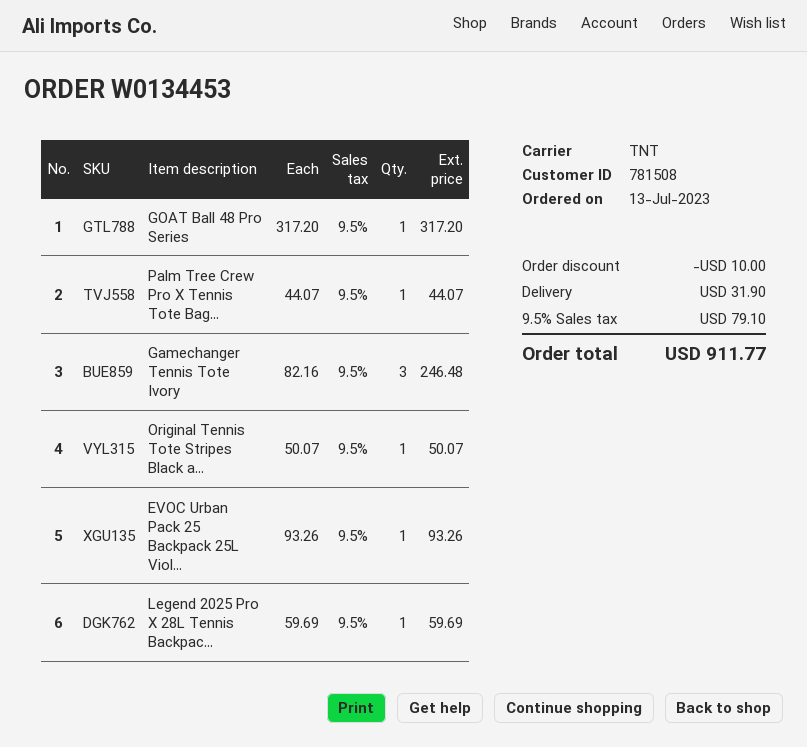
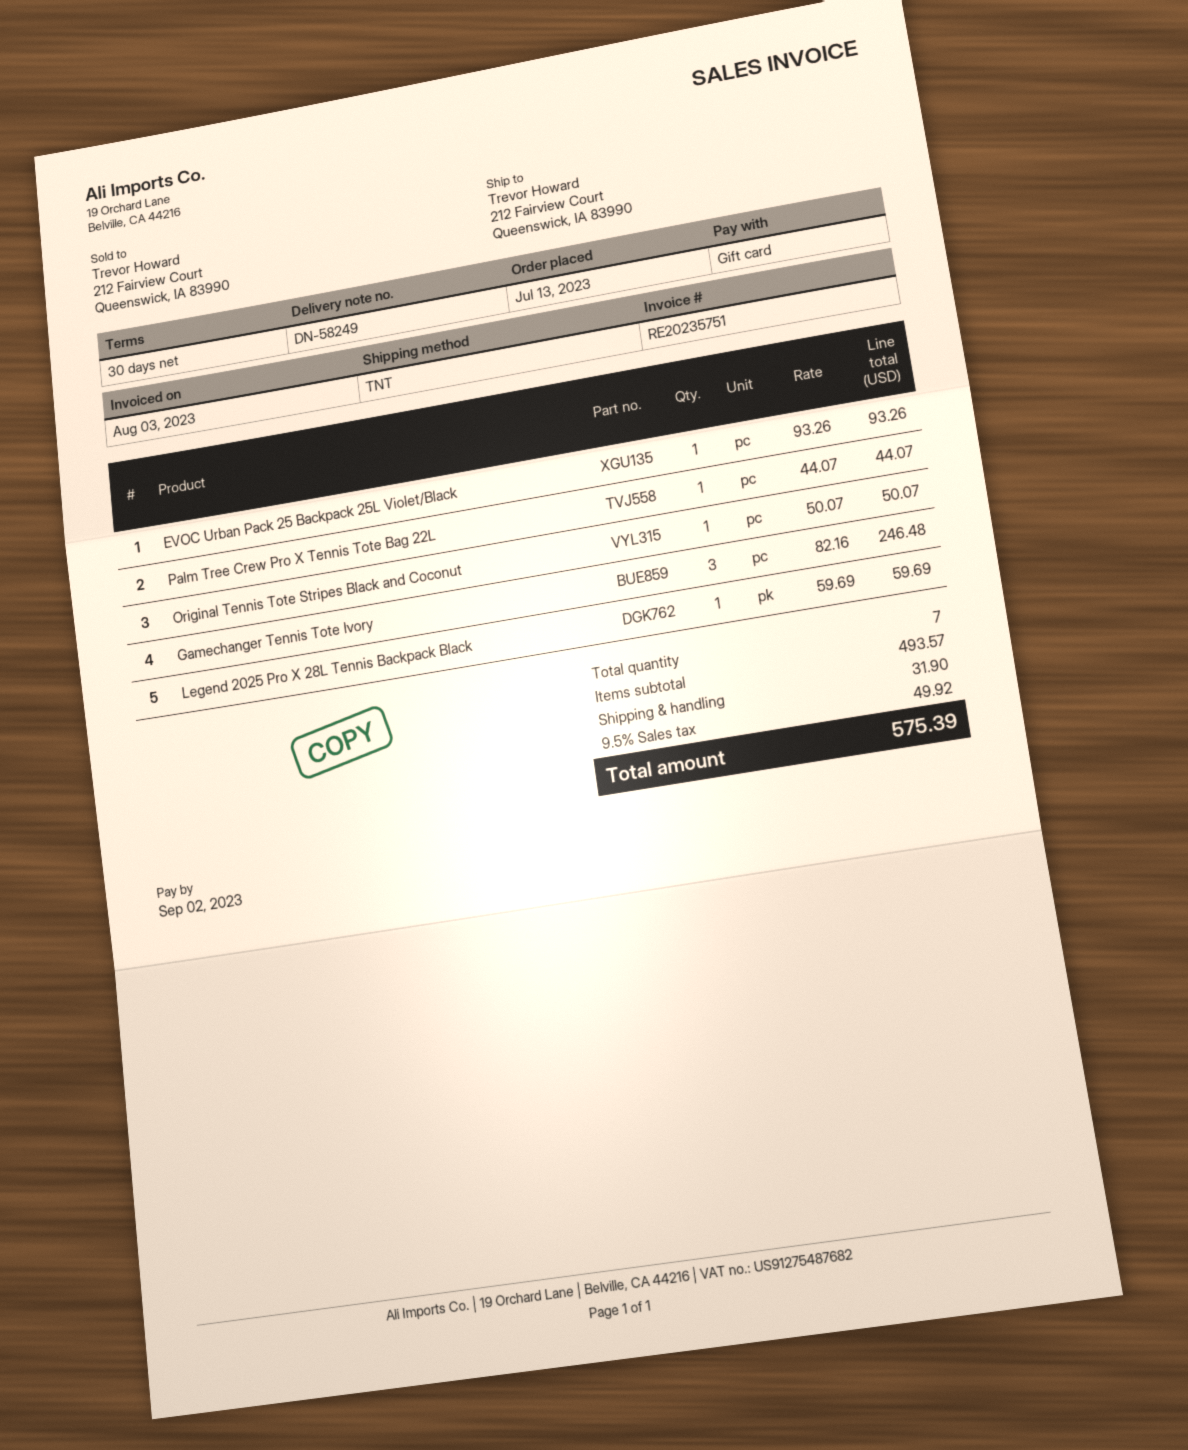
GOAT Ball 48 Pro Series: 1 x 317.20 = 317.20 -> none
discount: 10.00 -> none
tax: 9.5% = 79.10 -> 9.5% = 49.92
total: 911.77 -> 575.39

